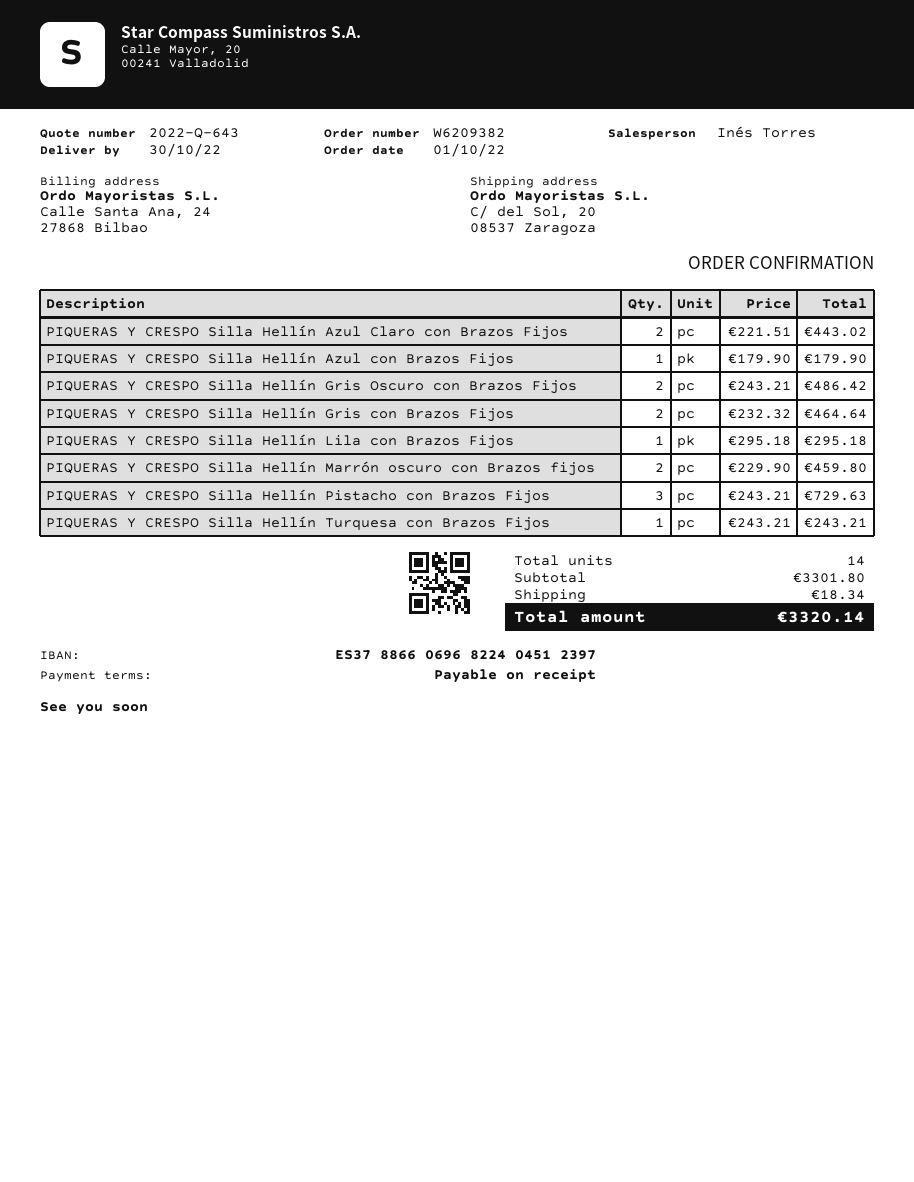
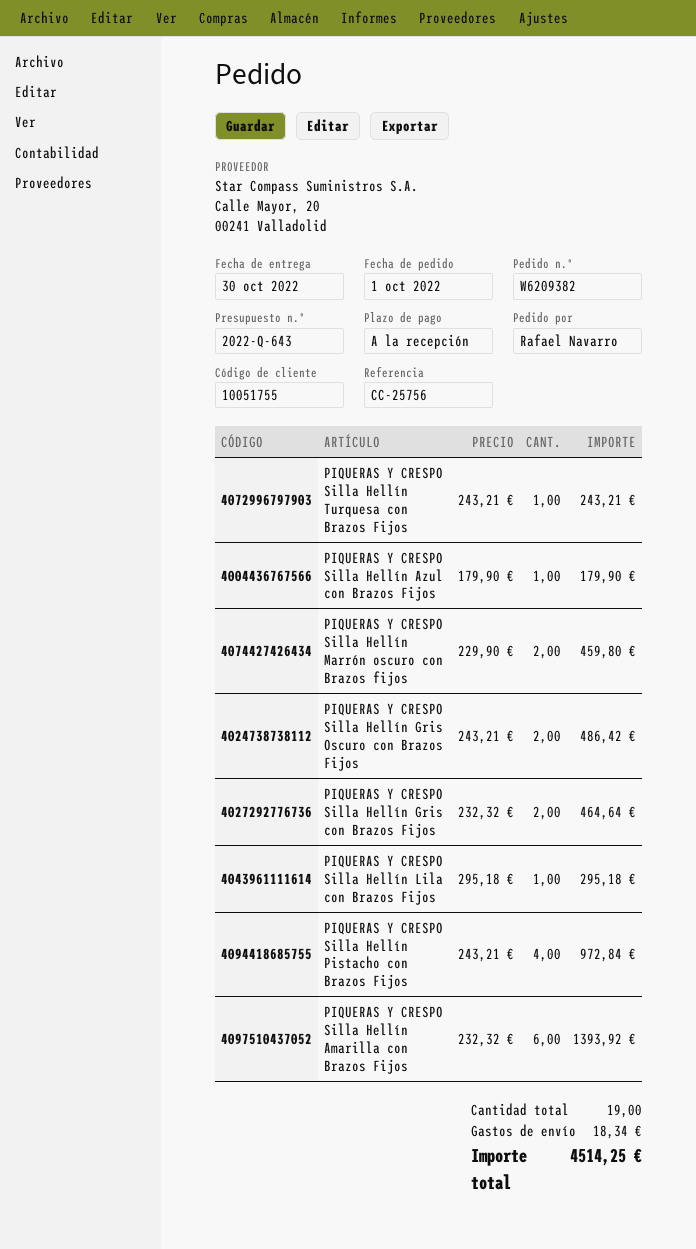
PIQUERAS Y CRESPO Silla Hellín Azul Claro con Brazos Fijos: 2 x 221.51 = 443.02 -> none
PIQUERAS Y CRESPO Silla Hellín Pistacho con Brazos Fijos: 3 x 243.21 = 729.63 -> 4 x 243.21 = 972.84
PIQUERAS Y CRESPO Silla Hellín Amarilla con Brazos Fijos: none -> 6 x 232.32 = 1393.92
total quantity: 14 -> 19
total: 3320.14 -> 4514.25

